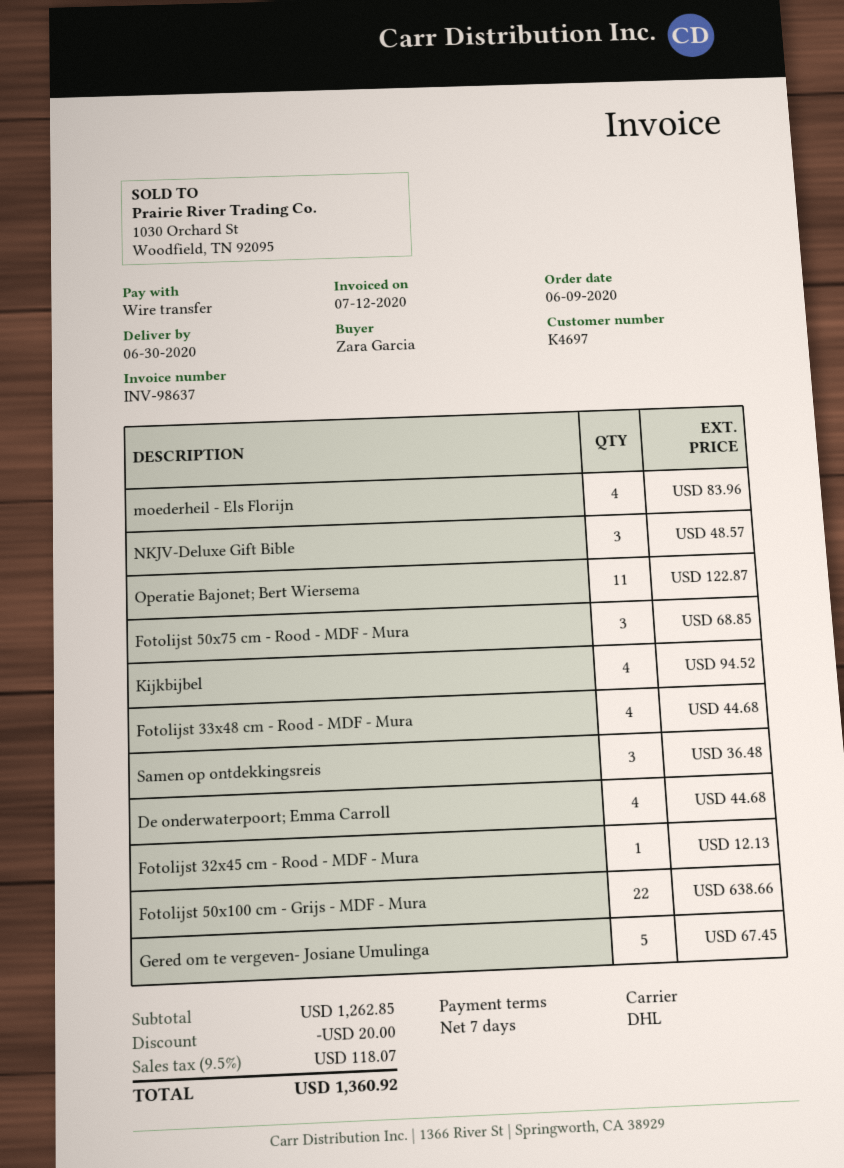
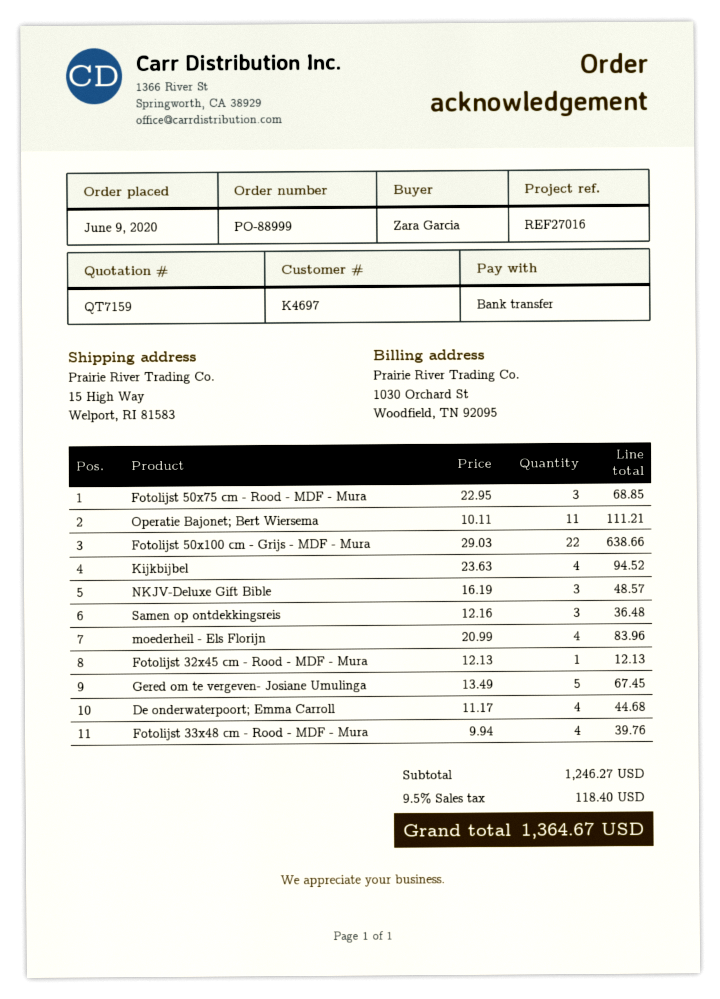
Operatie Bajonet; Bert Wiersema: 11 for 122.87 -> 11 for 111.21
Fotolijst 33x48 cm - Rood - MDF - Mura: 4 for 44.68 -> 4 for 39.76
subtotal: 1262.85 -> 1246.27
discount: 20.00 -> none
tax: 9.5% = 118.07 -> 9.5% = 118.40
total: 1360.92 -> 1364.67

